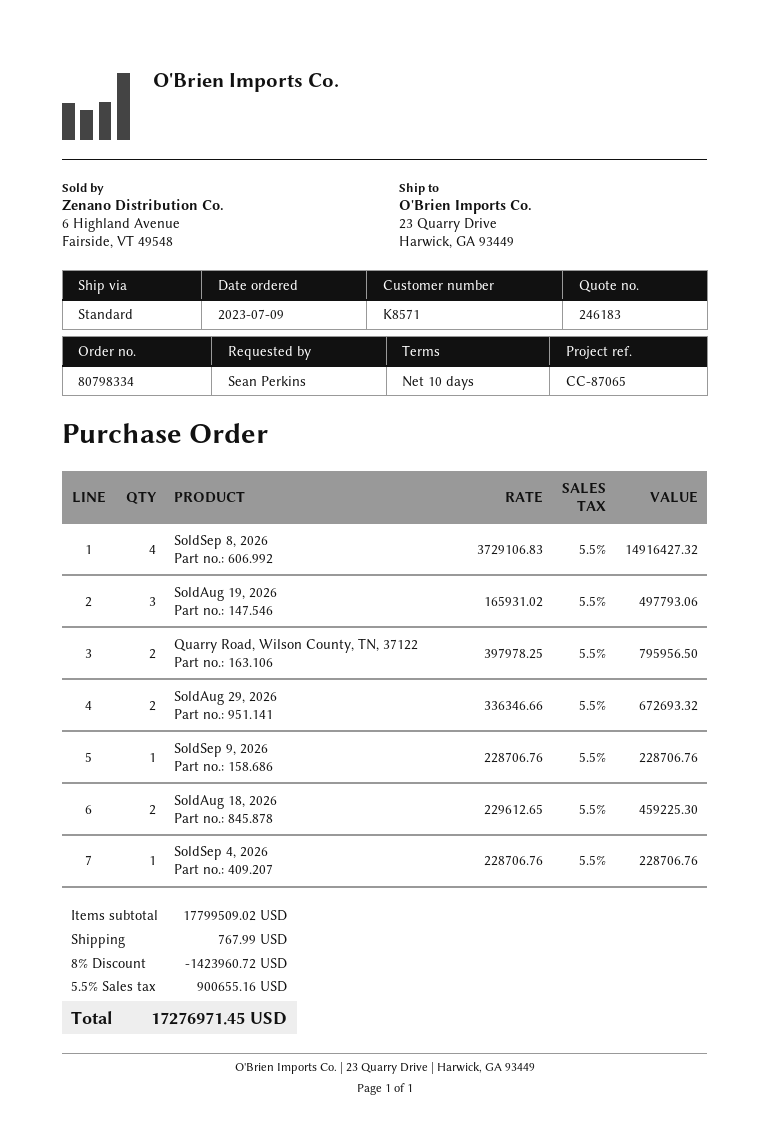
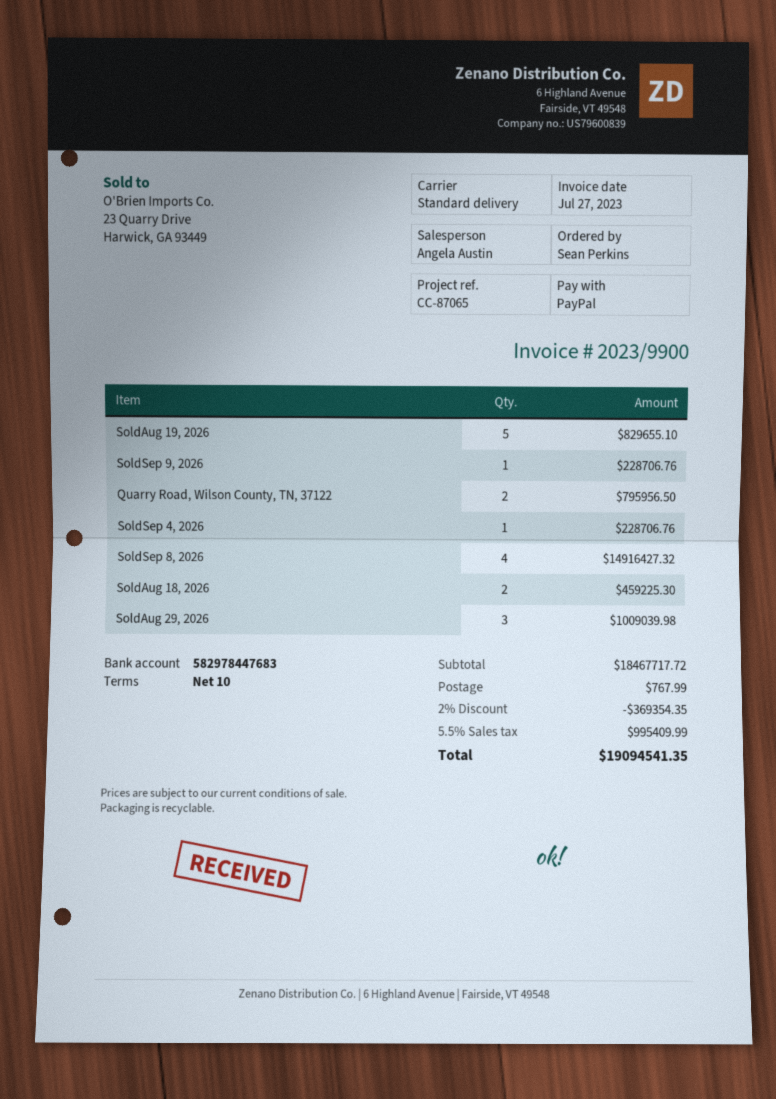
SoldAug 19, 2026: 3 for 497793.06 -> 5 for 829655.10
SoldAug 29, 2026: 2 for 672693.32 -> 3 for 1009039.98
subtotal: 17799509.02 -> 18467717.72
discount: 8% = 1423960.72 -> 2% = 369354.35
tax: 5.5% = 900655.16 -> 5.5% = 995409.99
total: 17276971.45 -> 19094541.35

